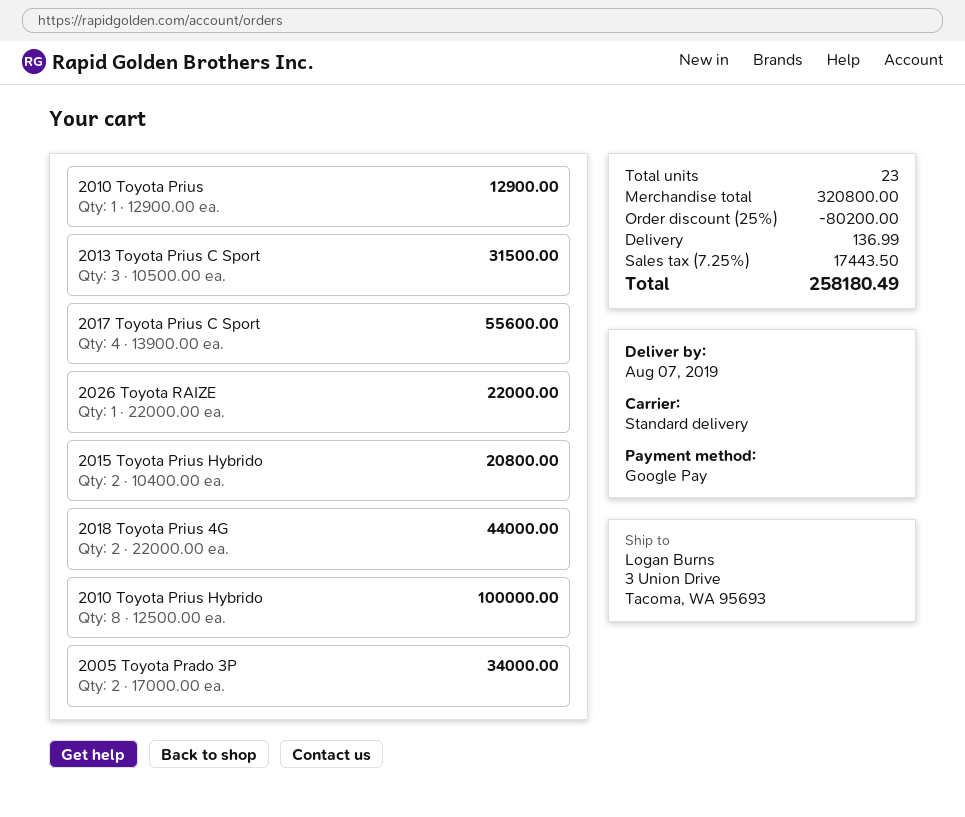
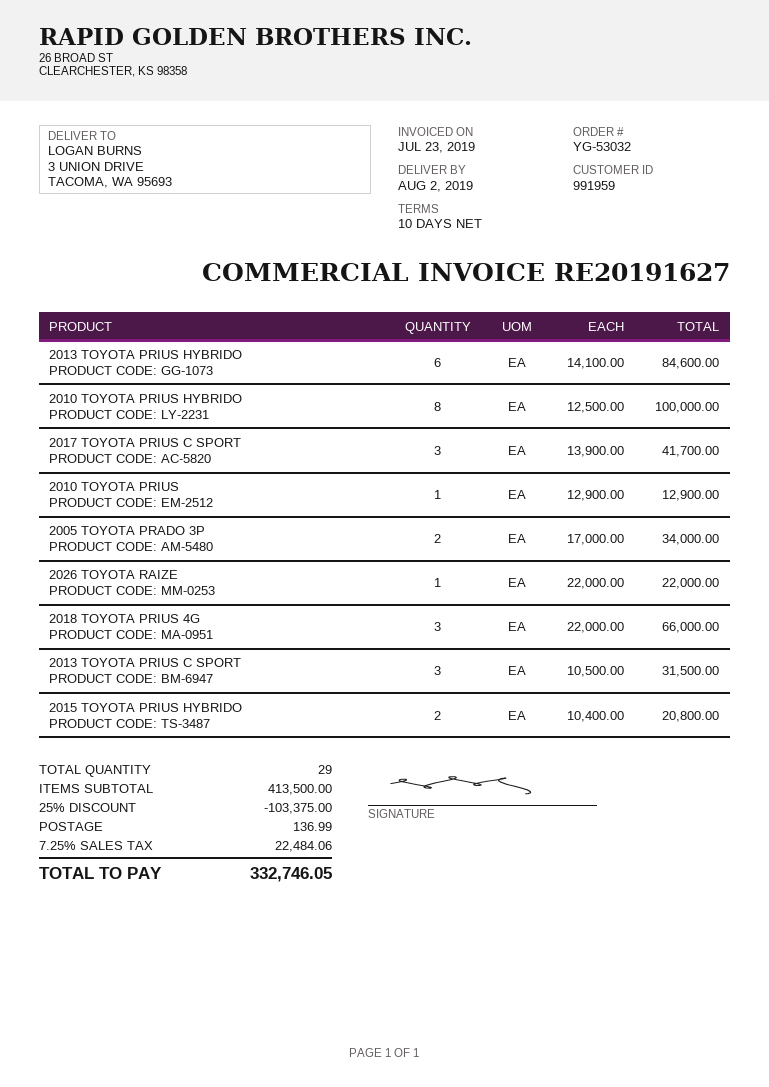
delivery date: 2019-08-07 -> 2019-08-02
2017 Toyota Prius C Sport: 4 x 13900.00 = 55600.00 -> 3 x 13900.00 = 41700.00
2018 Toyota Prius 4G: 2 x 22000.00 = 44000.00 -> 3 x 22000.00 = 66000.00
2013 TOYOTA PRIUS HYBRIDO: none -> 6 x 14100.00 = 84600.00
total quantity: 23 -> 29
subtotal: 320800.00 -> 413500.00
discount: 25% = 80200.00 -> 25% = 103375.00
tax: 7.25% = 17443.50 -> 7.25% = 22484.06
total: 258180.49 -> 332746.05

